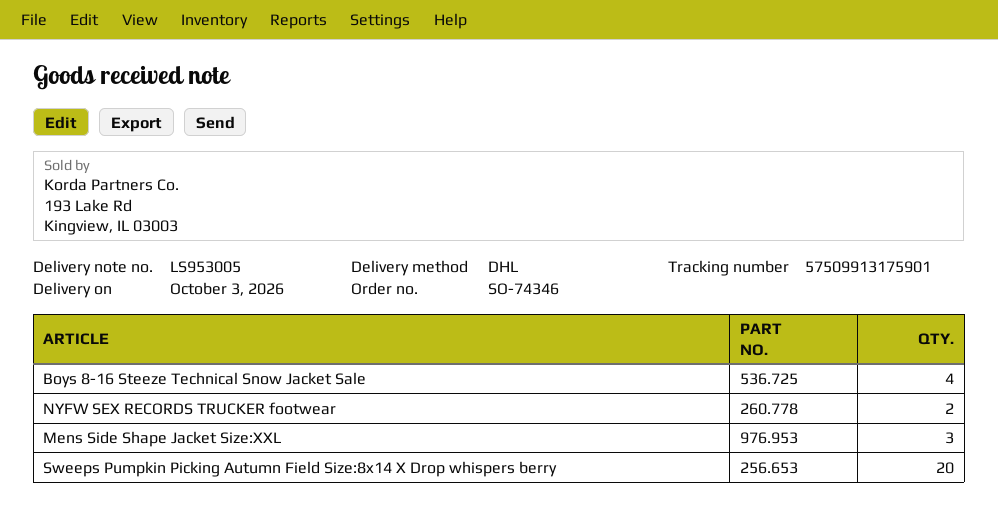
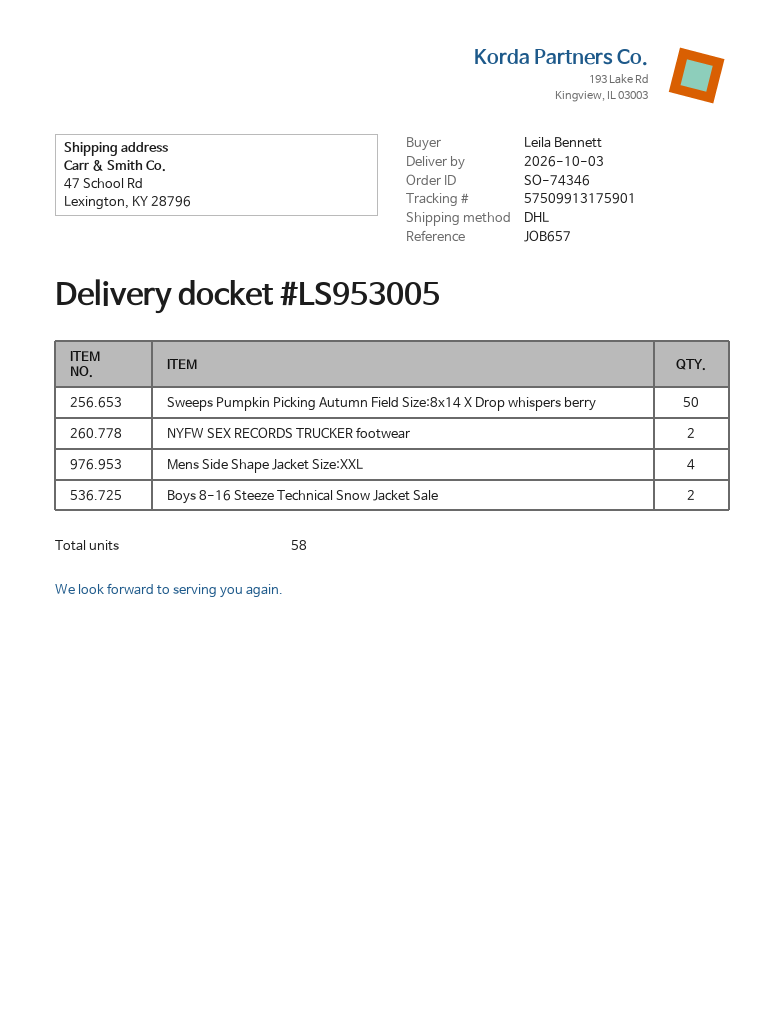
Boys 8-16 Steeze Technical Snow Jacket Sale: 4 -> 2
Mens Side Shape Jacket Size:XXL: 3 -> 4
Sweeps Pumpkin Picking Autumn Field Size:8x14 X Drop whispers berry: 20 -> 50

